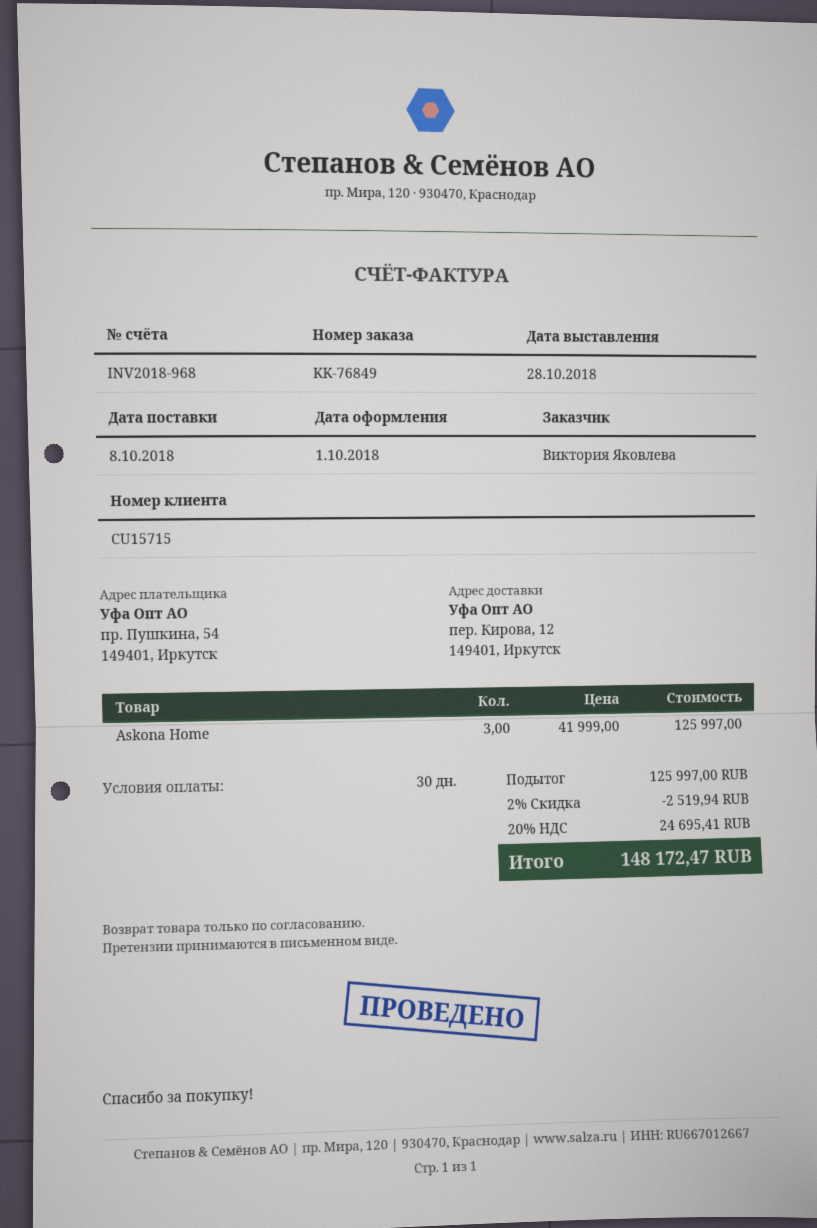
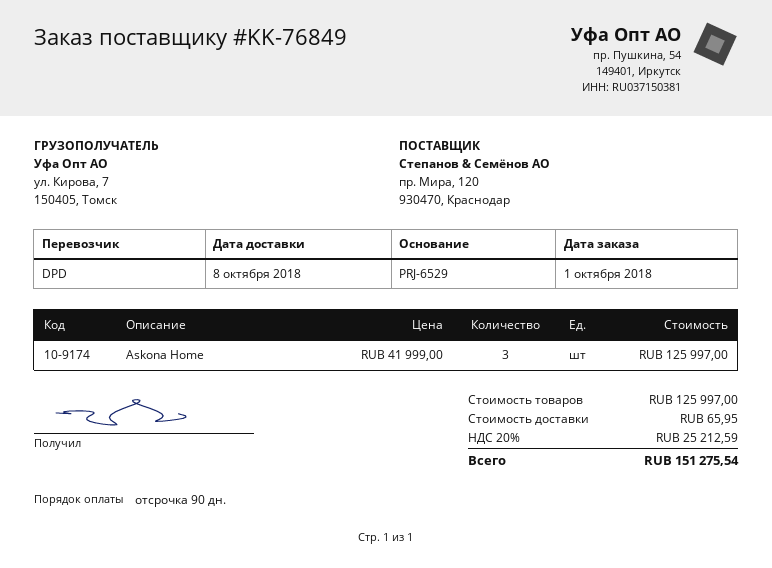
payment terms: 30 days -> 90 days
ship to: пер. Кирова, 12, 149401, Иркутск -> ул. Кирова, 7, 150405, Томск
discount: 2% = 2519.94 -> none
shipping: none -> 65.95
tax: 20% = 24695.41 -> 20% = 25212.59
total: 148172.47 -> 151275.54

